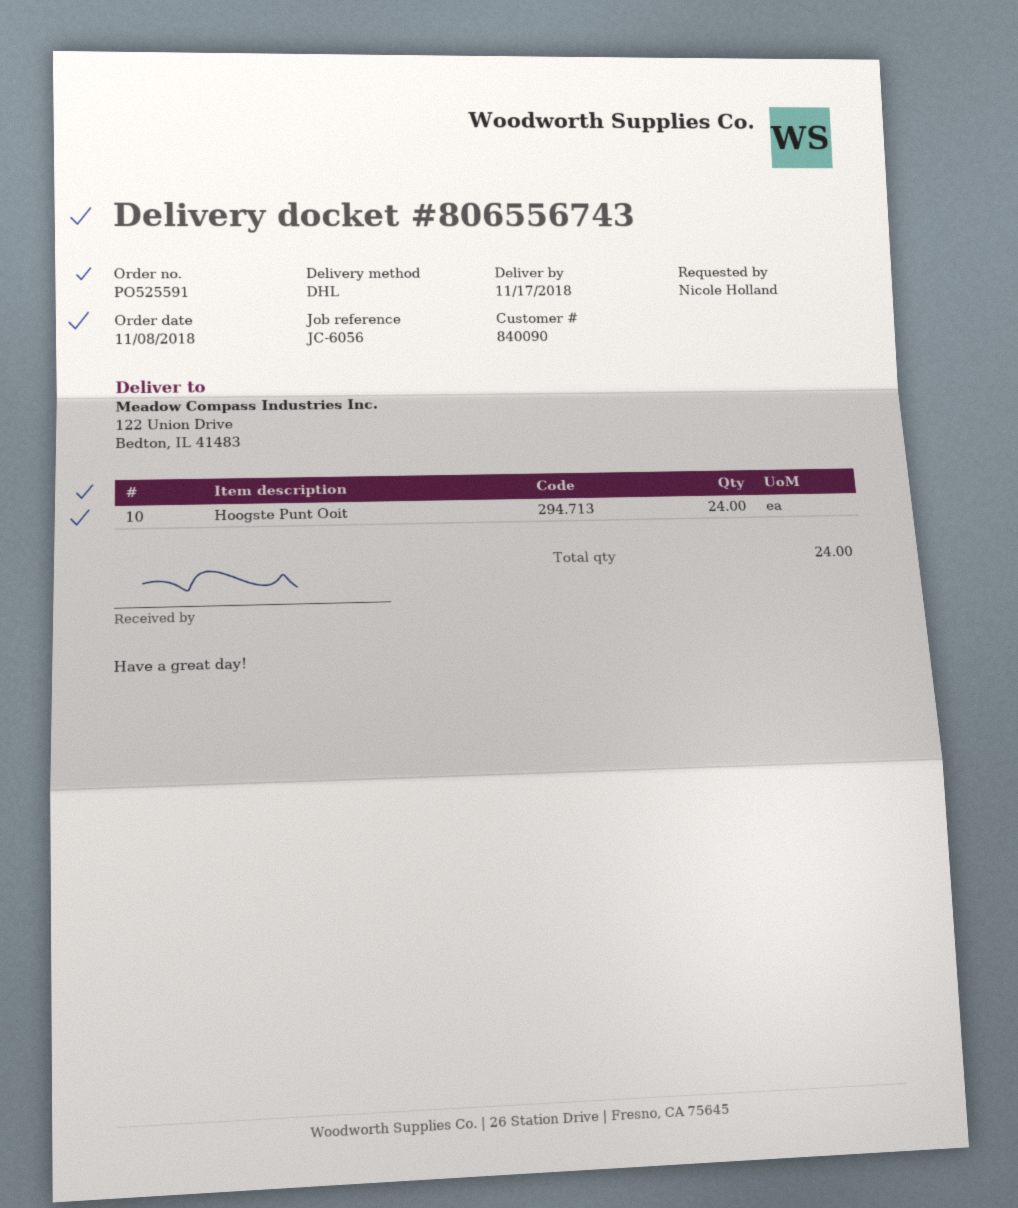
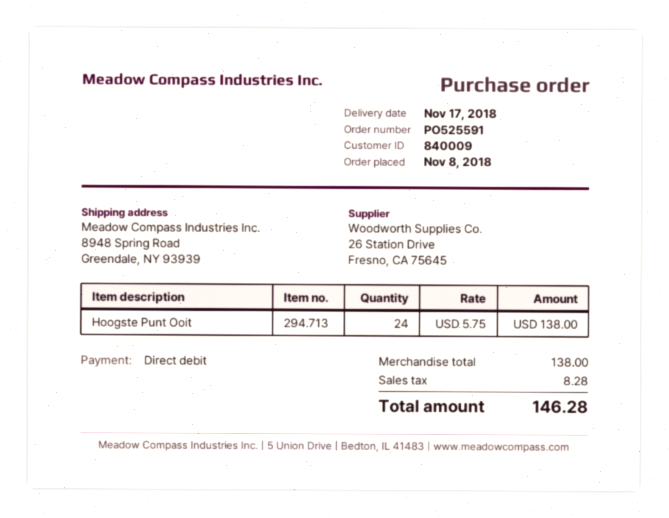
customer number: 840090 -> 840009
ship to: 122 Union Drive, Bedton, IL 41483 -> 8948 Spring Road, Greendale, NY 93939

